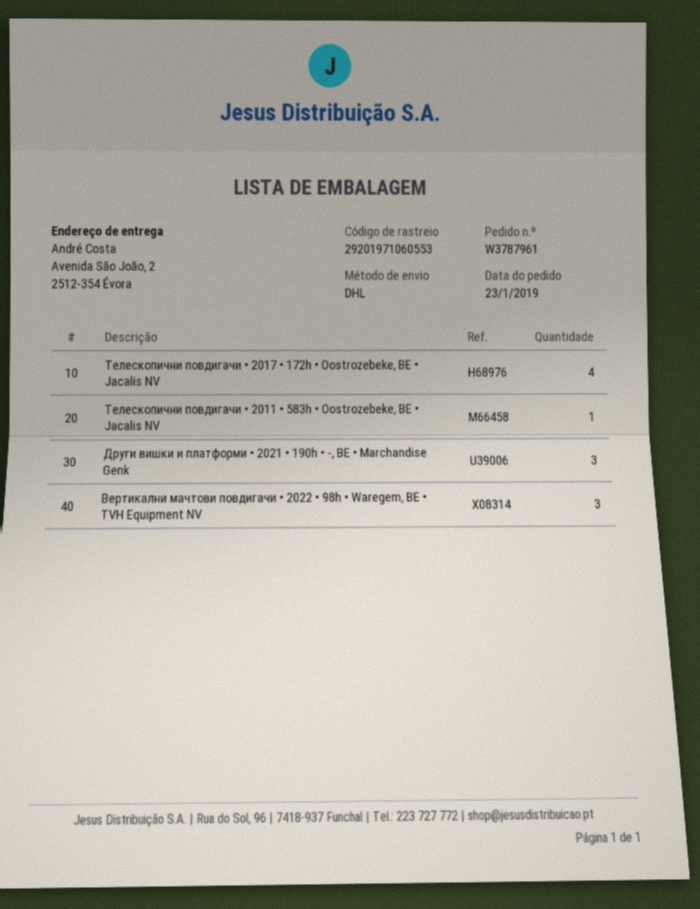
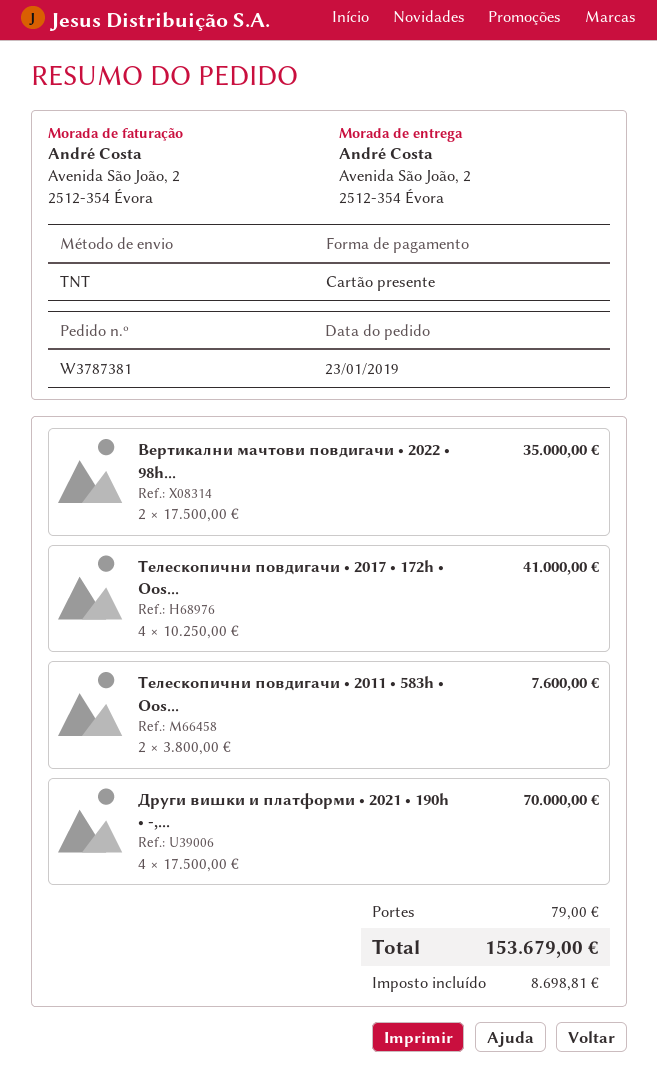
order number: W3787961 -> W3787381
shipping method: DHL -> TNT
Телескопични повдигачи • 2011 • 583h • Oostrozebeke, BE • Jacalis NV: 1 -> 2
Други вишки и платформи • 2021 • 190h • -, BE • Marchandise Genk: 3 -> 4
Вертикални мачтови повдигачи • 2022 • 98h • Waregem, BE • TVH Equipment NV: 3 -> 2

